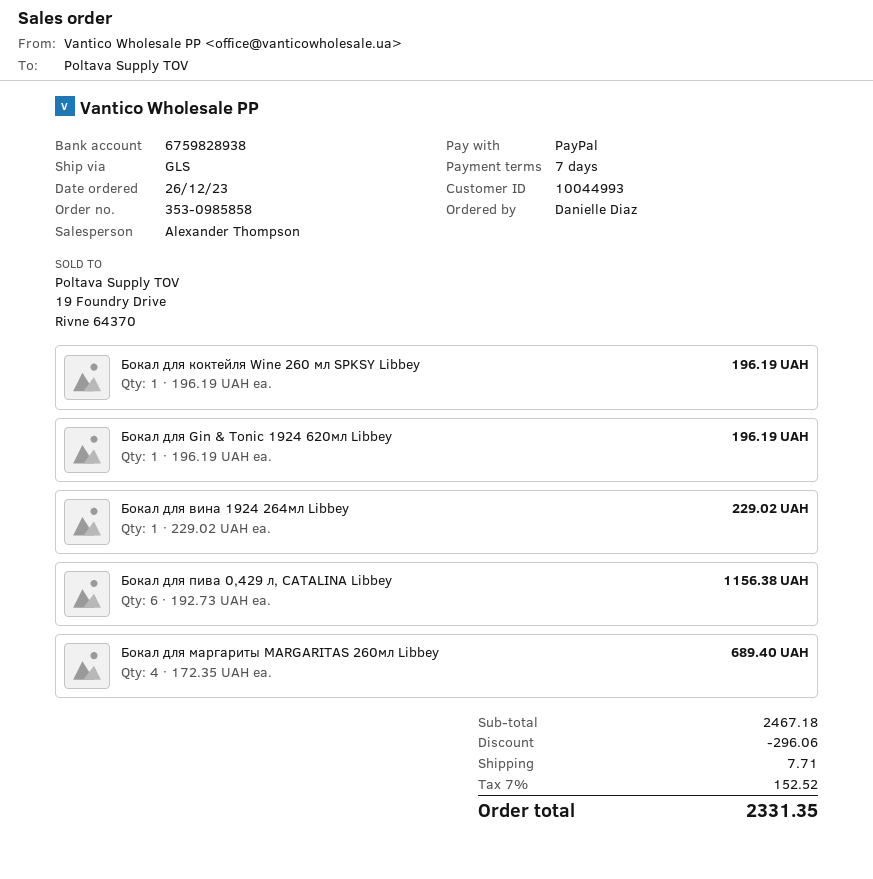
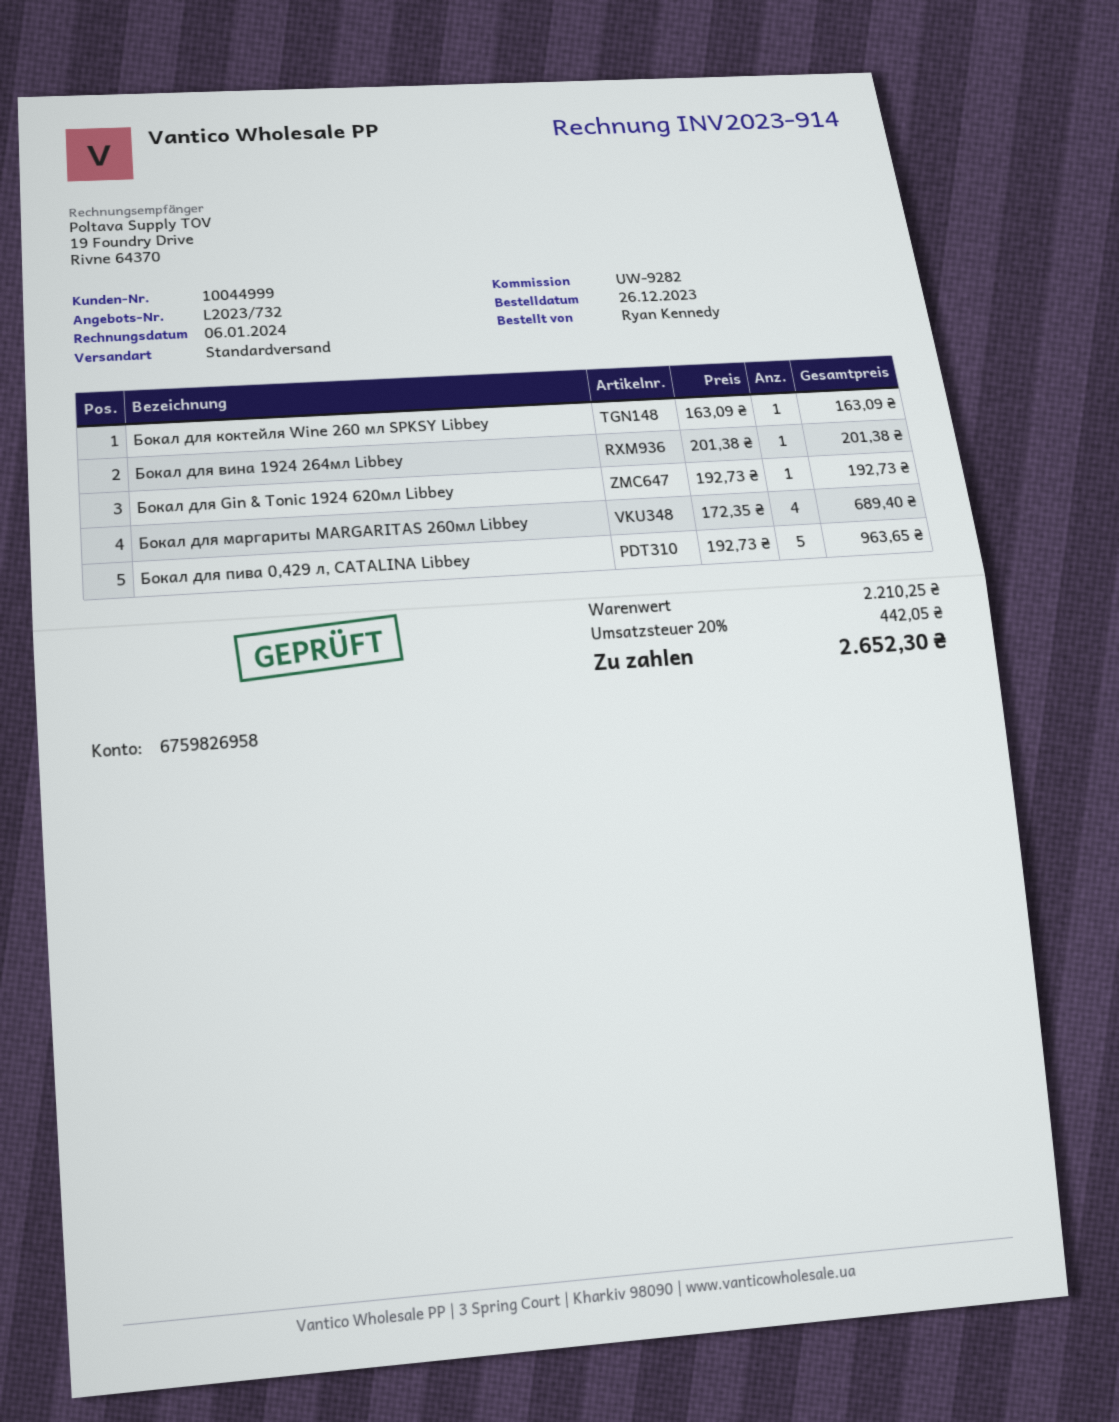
customer number: 10044993 -> 10044999
ordered by: Danielle Diaz -> Ryan Kennedy
bank account: 6759828938 -> 6759826958
shipping method: GLS -> standard
Бокал для коктейля Wine 260 мл SPKSY Libbey: 1 x 196.19 = 196.19 -> 1 x 163.09 = 163.09
Бокал для Gin & Tonic 1924 620мл Libbey: 1 x 196.19 = 196.19 -> 1 x 192.73 = 192.73
Бокал для вина 1924 264мл Libbey: 1 x 229.02 = 229.02 -> 1 x 201.38 = 201.38
Бокал для пива 0,429 л, CATALINA Libbey: 6 x 192.73 = 1156.38 -> 5 x 192.73 = 963.65
subtotal: 2467.18 -> 2210.25
discount: 296.06 -> none
shipping: 7.71 -> none
tax: 7% = 152.52 -> 20% = 442.05
total: 2331.35 -> 2652.30

